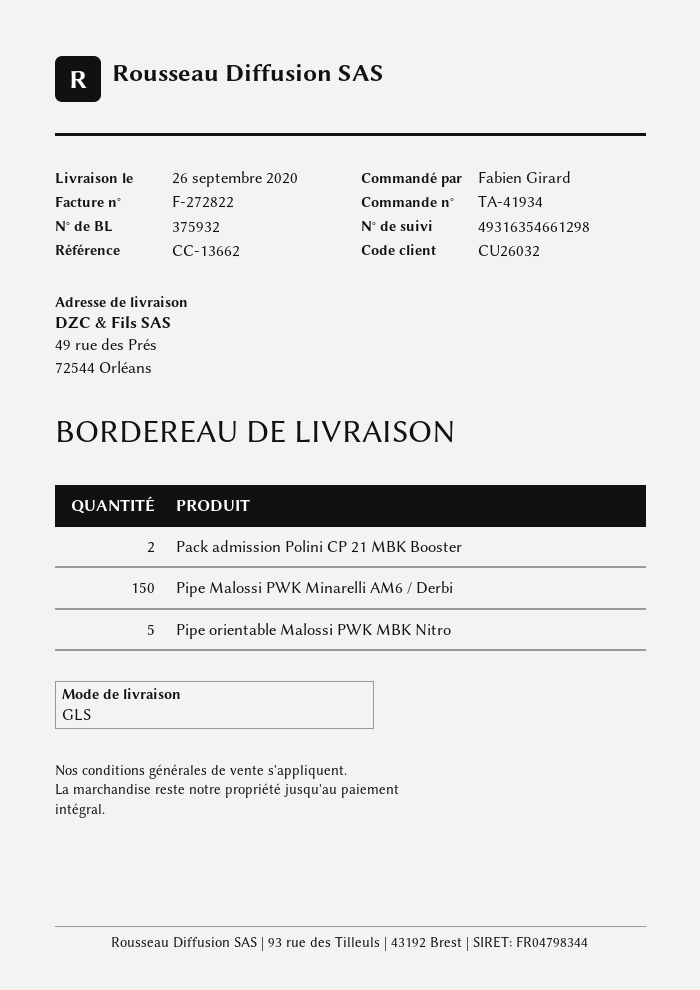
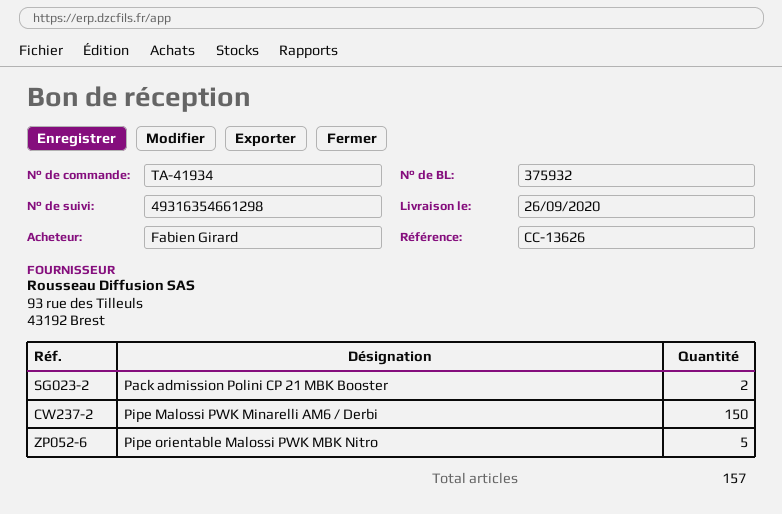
reference: CC-13662 -> CC-13626

